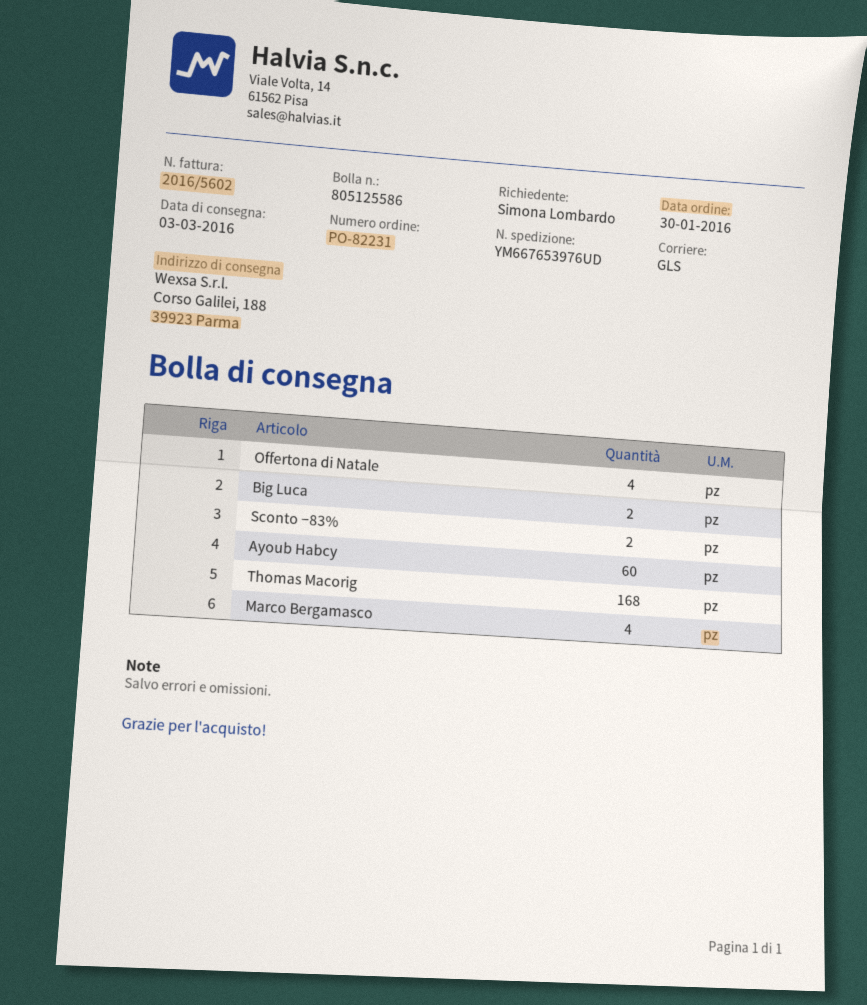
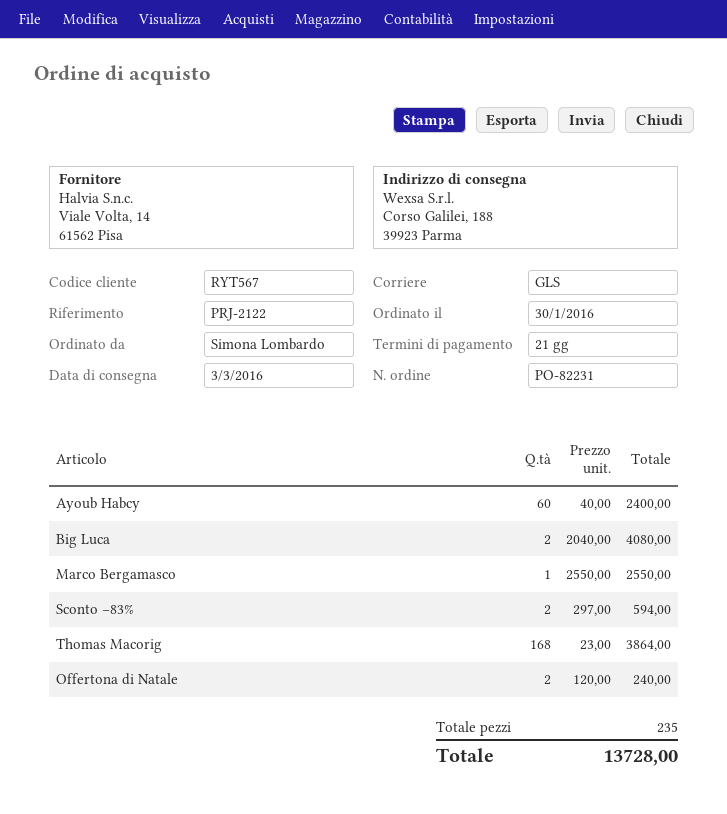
Offertona di Natale: 4 -> 2
Marco Bergamasco: 4 -> 1

